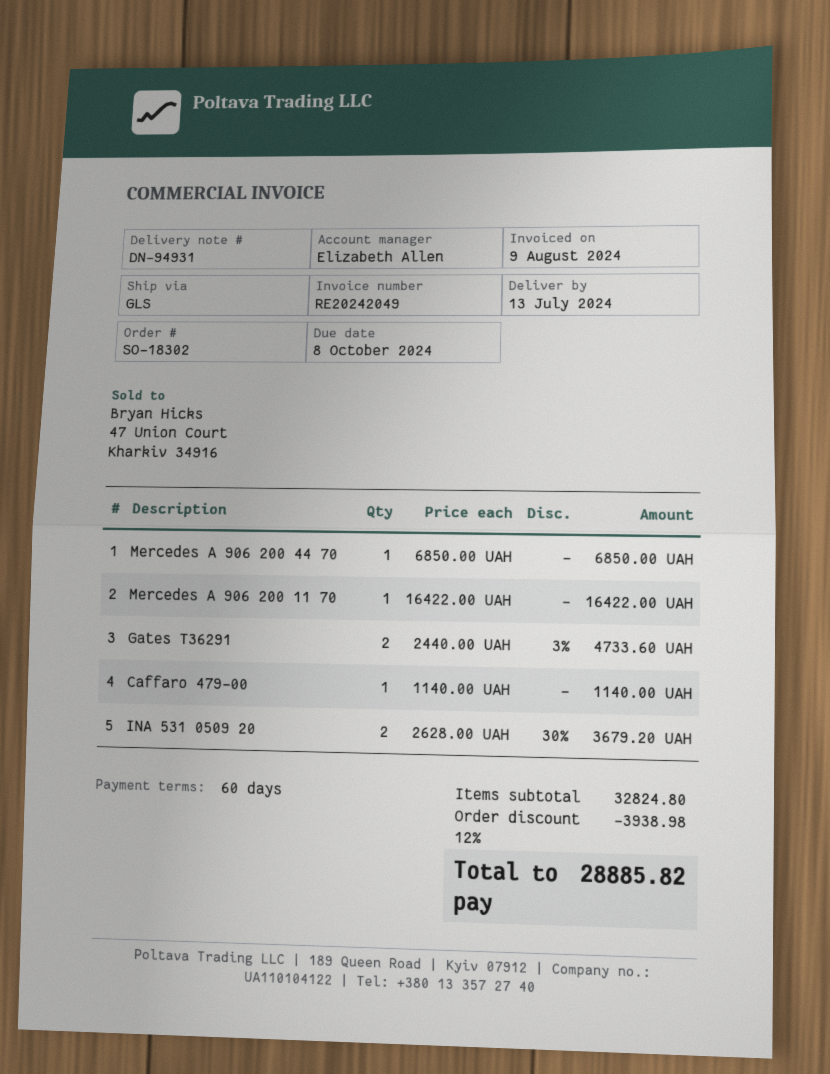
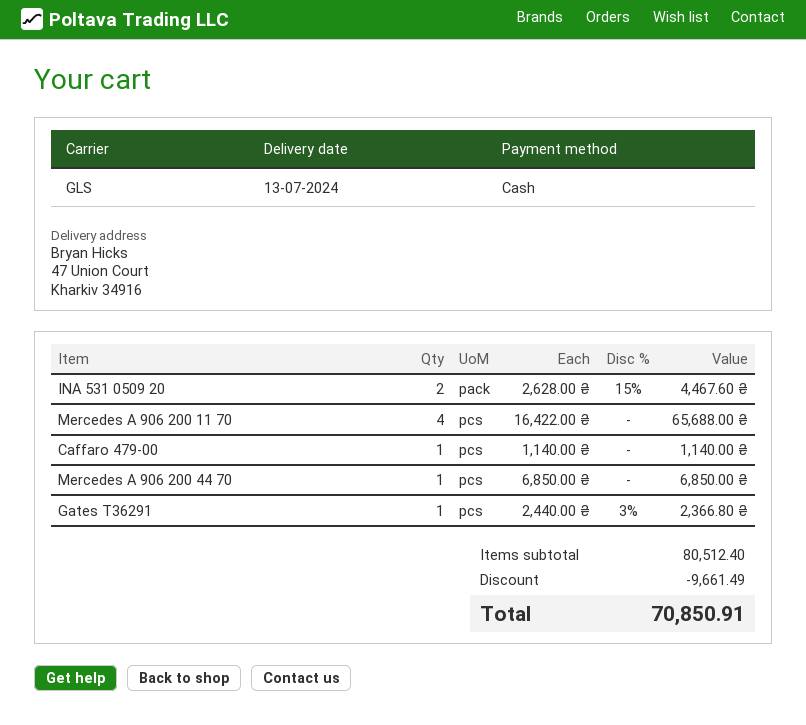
Mercedes A 906 200 11 70: 1 x 16422.00 = 16422.00 -> 4 x 16422.00 = 65688.00
Gates T36291: 2 x 2440.00 - 3% = 4733.60 -> 1 x 2440.00 - 3% = 2366.80
INA 531 0509 20: 2 x 2628.00 - 30% = 3679.20 -> 2 x 2628.00 - 15% = 4467.60
subtotal: 32824.80 -> 80512.40
discount: 3938.98 -> 9661.49
total: 28885.82 -> 70850.91

